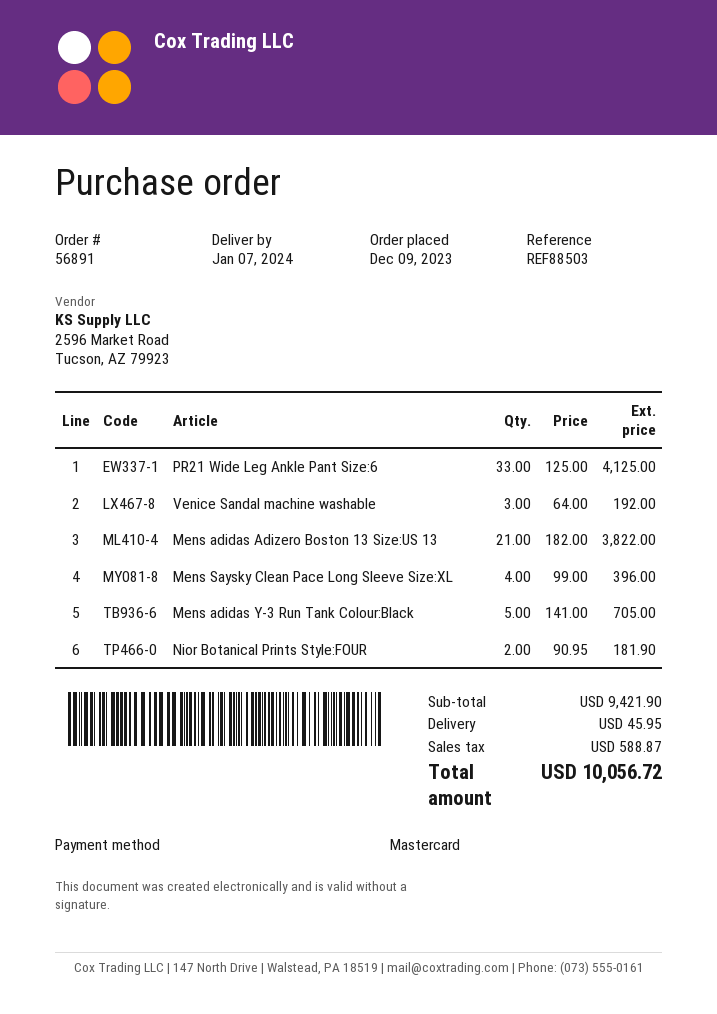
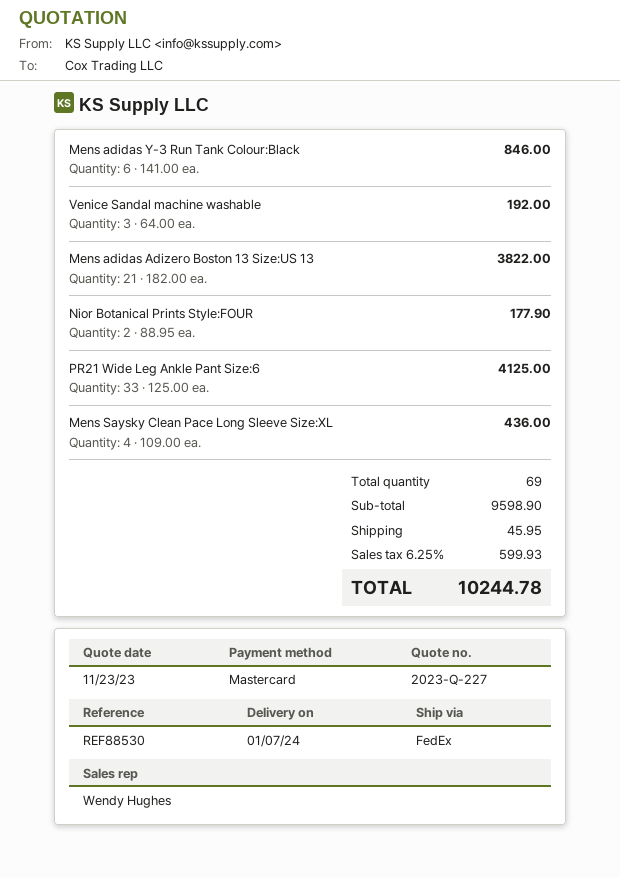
reference: REF88503 -> REF88530
Mens Saysky Clean Pace Long Sleeve Size:XL: 4 x 99.00 = 396.00 -> 4 x 109.00 = 436.00
Mens adidas Y-3 Run Tank Colour:Black: 5 x 141.00 = 705.00 -> 6 x 141.00 = 846.00
Nior Botanical Prints Style:FOUR: 2 x 90.95 = 181.90 -> 2 x 88.95 = 177.90
subtotal: 9421.90 -> 9598.90
tax: 588.87 -> 599.93
total: 10056.72 -> 10244.78

